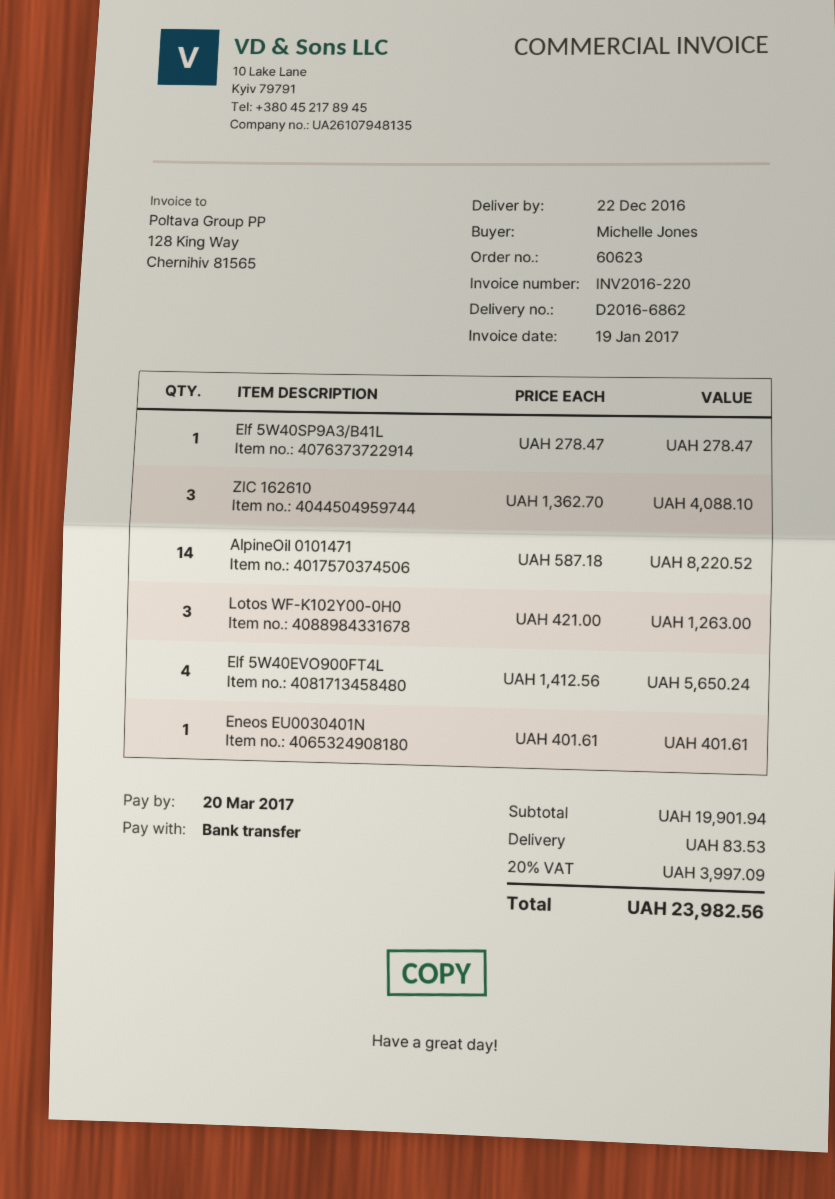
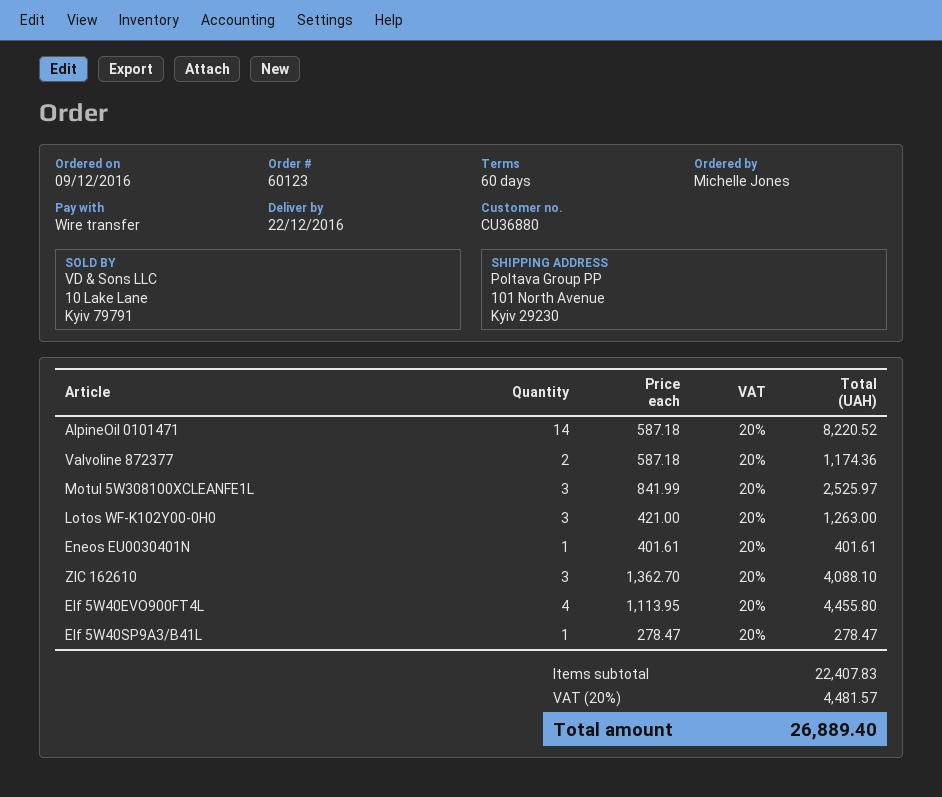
order number: 60623 -> 60123
Elf 5W40EVO900FT4L: 4 x 1412.56 = 5650.24 -> 4 x 1113.95 = 4455.80
Valvoline 872377: none -> 2 x 587.18 = 1174.36
Motul 5W308100XCLEANFE1L: none -> 3 x 841.99 = 2525.97
subtotal: 19901.94 -> 22407.83
shipping: 83.53 -> none
tax: 20% = 3997.09 -> 20% = 4481.57
total: 23982.56 -> 26889.40

